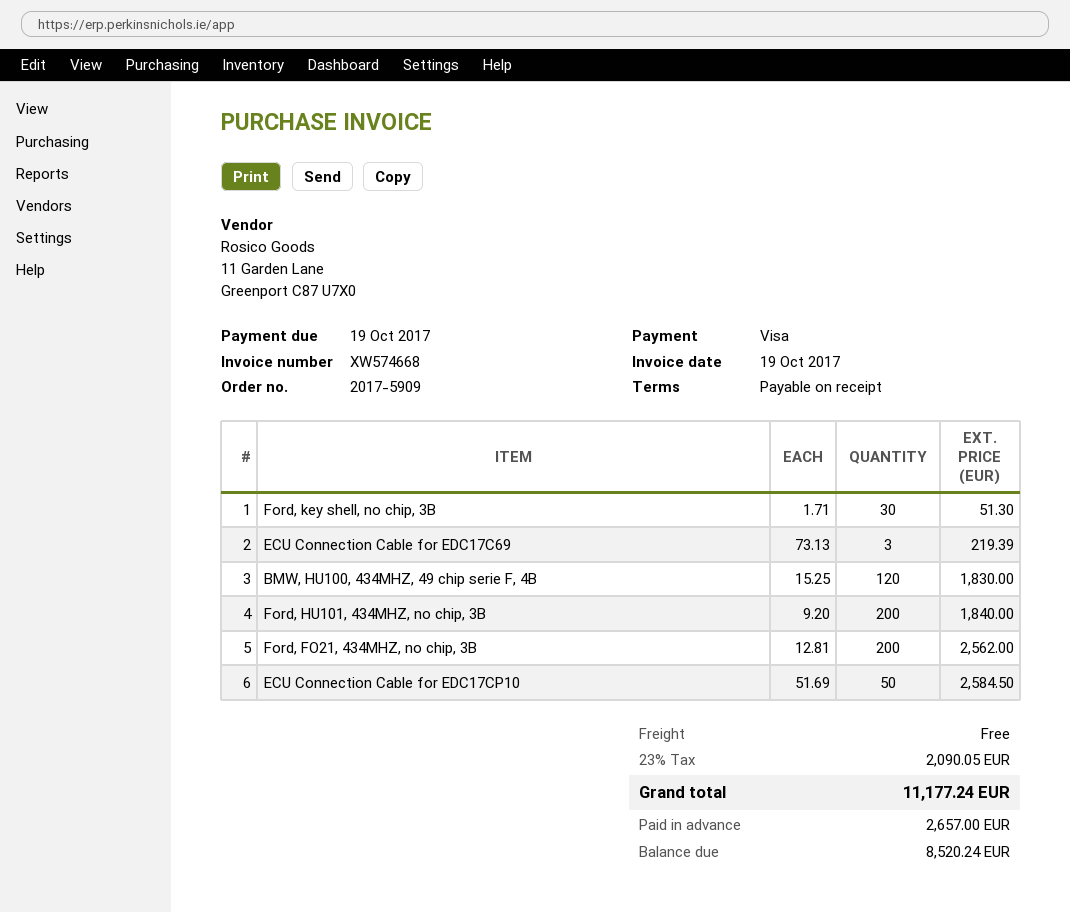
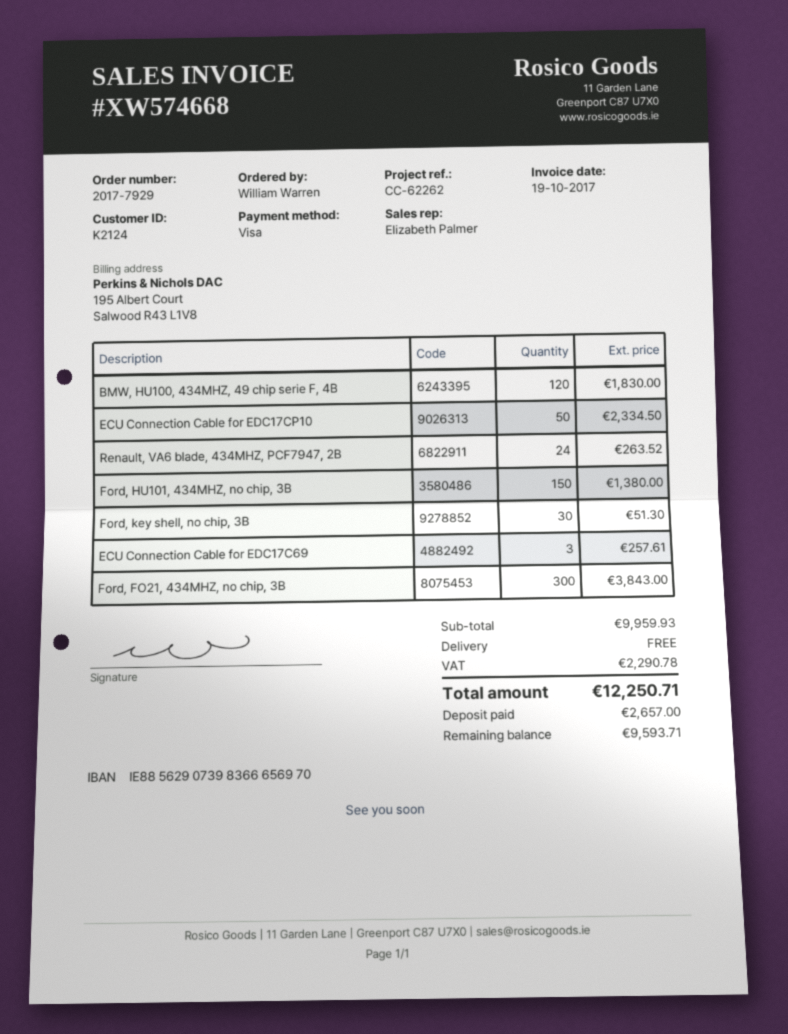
order number: 2017-5909 -> 2017-7929
ECU Connection Cable for EDC17C69: 3 for 219.39 -> 3 for 257.61
Ford, HU101, 434MHZ, no chip, 3B: 200 for 1840.00 -> 150 for 1380.00
Ford, FO21, 434MHZ, no chip, 3B: 200 for 2562.00 -> 300 for 3843.00
ECU Connection Cable for EDC17CP10: 50 for 2584.50 -> 50 for 2334.50
Renault, VA6 blade, 434MHZ, PCF7947, 2B: none -> 24 for 263.52
tax: 2090.05 -> 2290.78
total: 11177.24 -> 12250.71
balance: 8520.24 -> 9593.71

